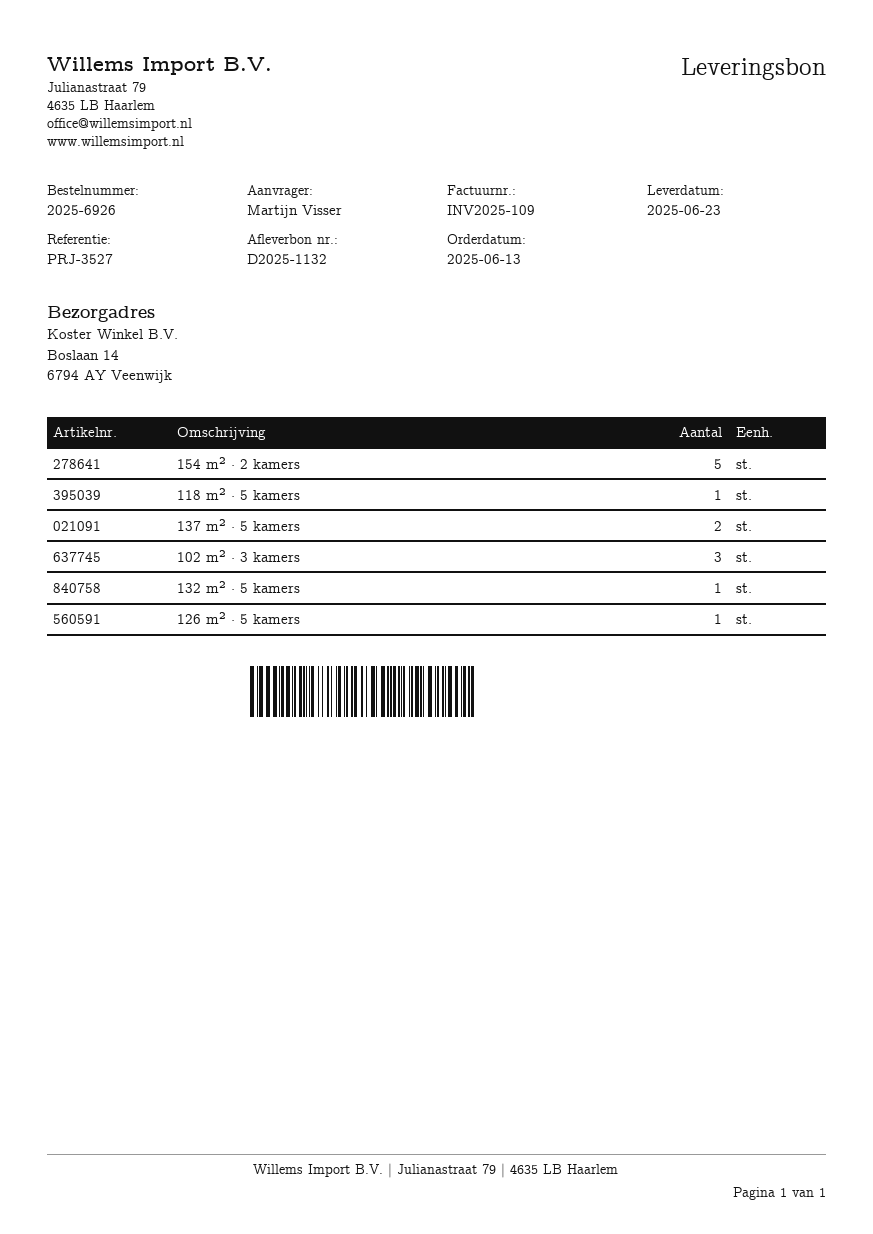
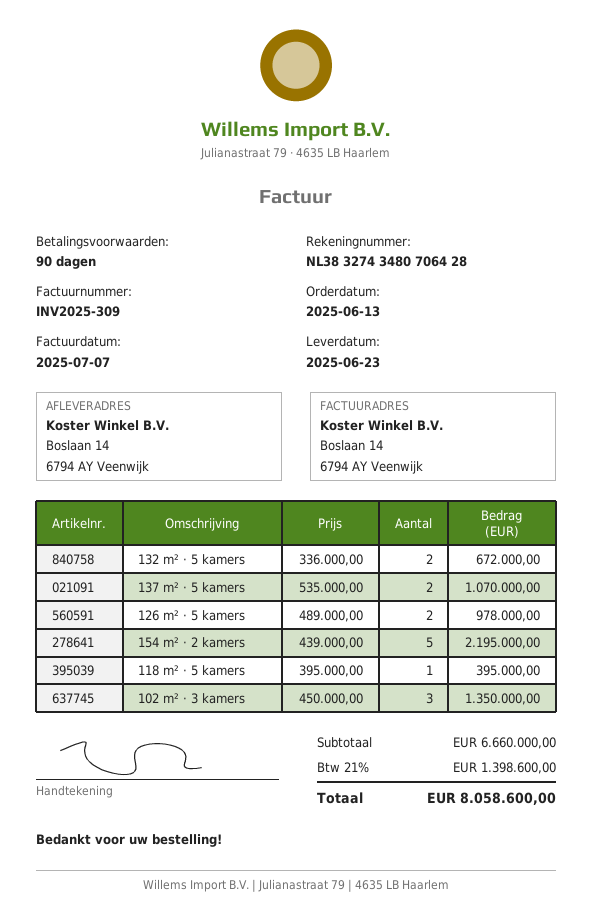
invoice number: INV2025-109 -> INV2025-309
132 m² · 5 kamers: 1 -> 2
126 m² · 5 kamers: 1 -> 2

